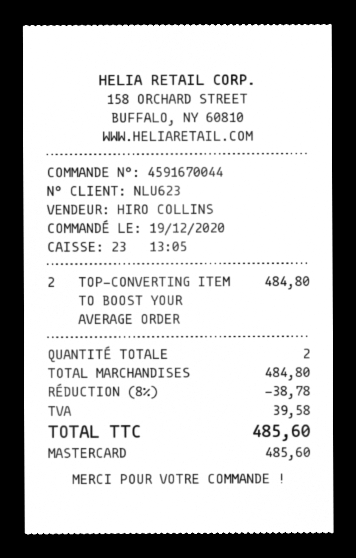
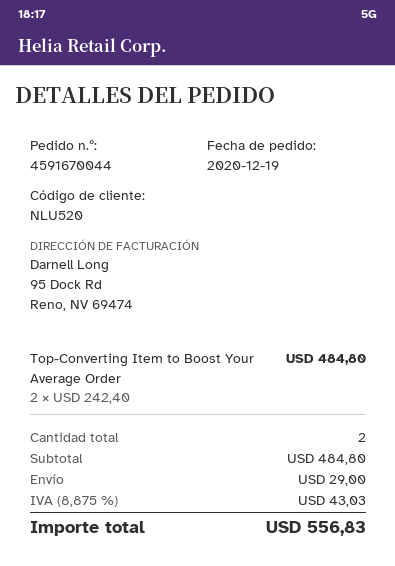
customer number: NLU623 -> NLU520
discount: 8% = 38.78 -> none
shipping: none -> 29.00
tax: 39.58 -> 43.03
total: 485.60 -> 556.83

